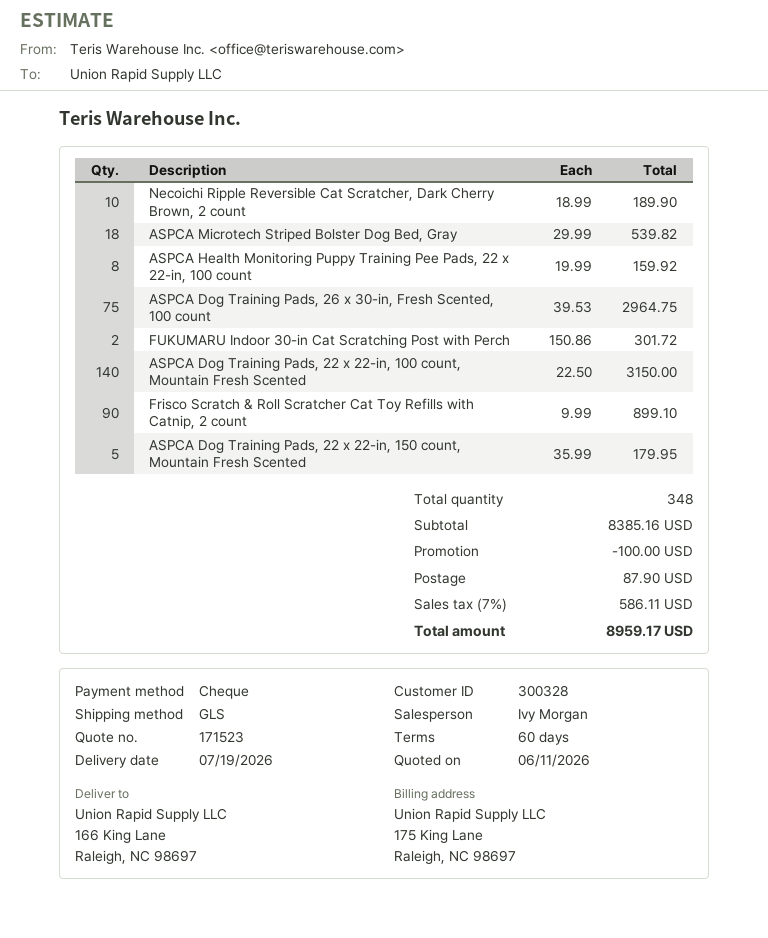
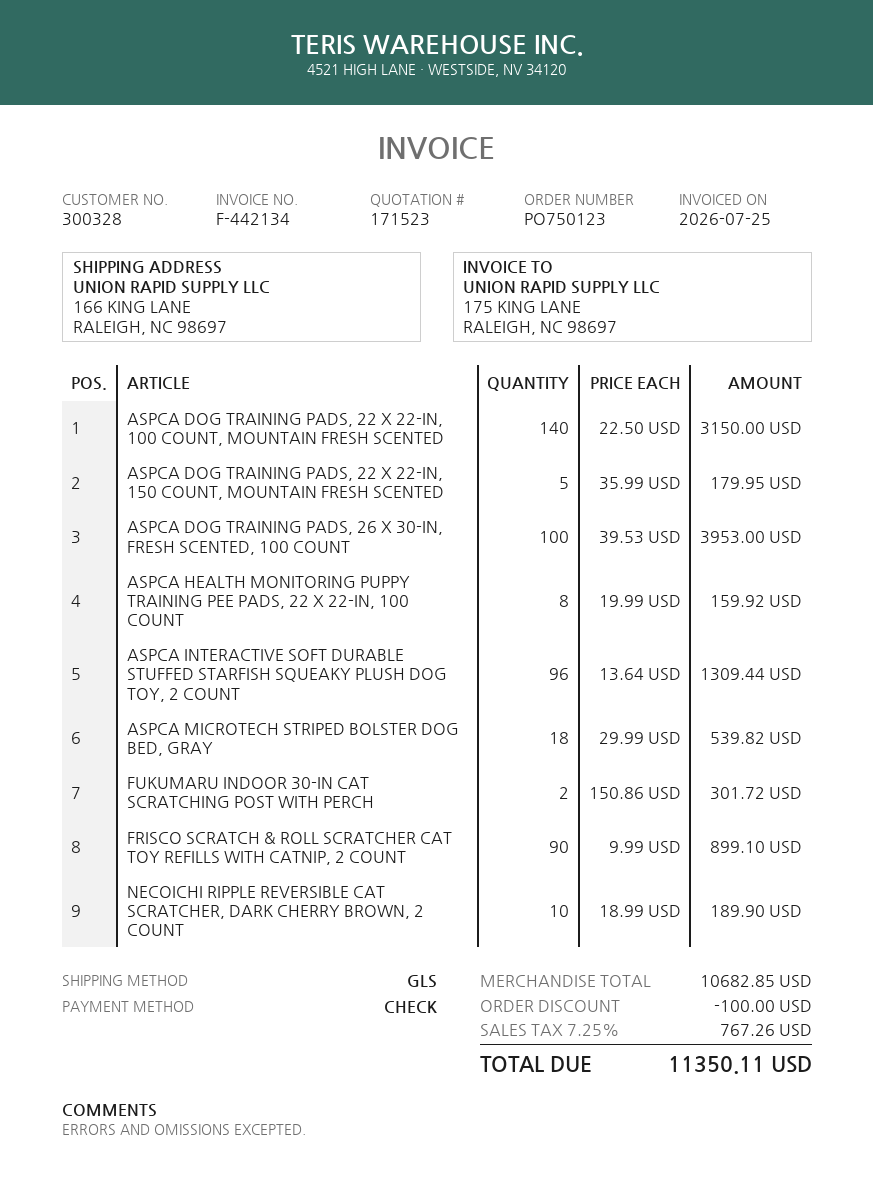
ASPCA Dog Training Pads, 26 x 30-in, Fresh Scented, 100 count: 75 x 39.53 = 2964.75 -> 100 x 39.53 = 3953.00
ASPCA INTERACTIVE SOFT DURABLE STUFFED STARFISH SQUEAKY PLUSH DOG TOY, 2 COUNT: none -> 96 x 13.64 = 1309.44
subtotal: 8385.16 -> 10682.85
shipping: 87.90 -> none
tax: 7% = 586.11 -> 7.25% = 767.26
total: 8959.17 -> 11350.11

